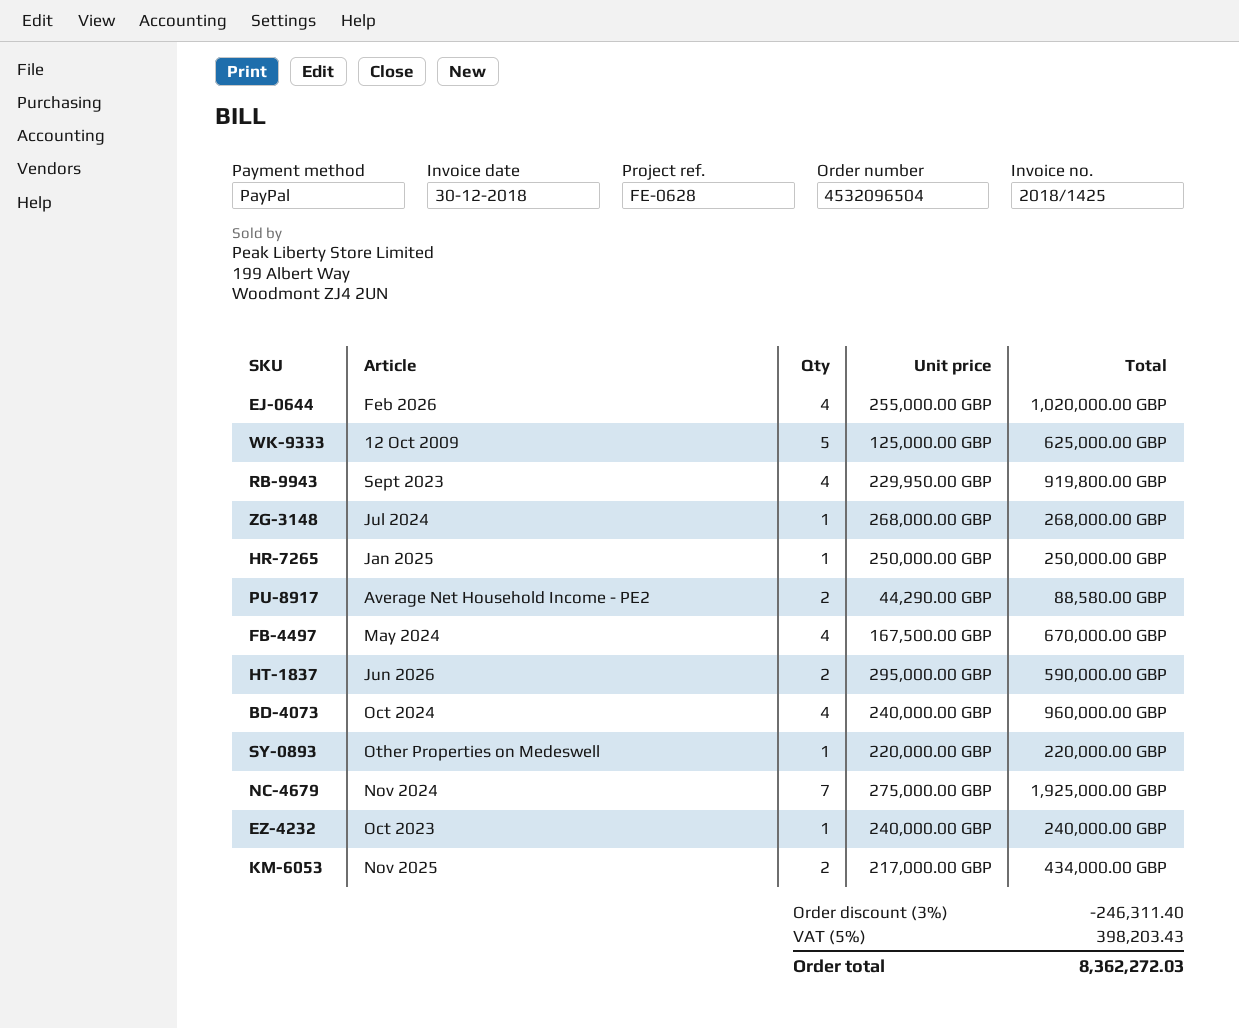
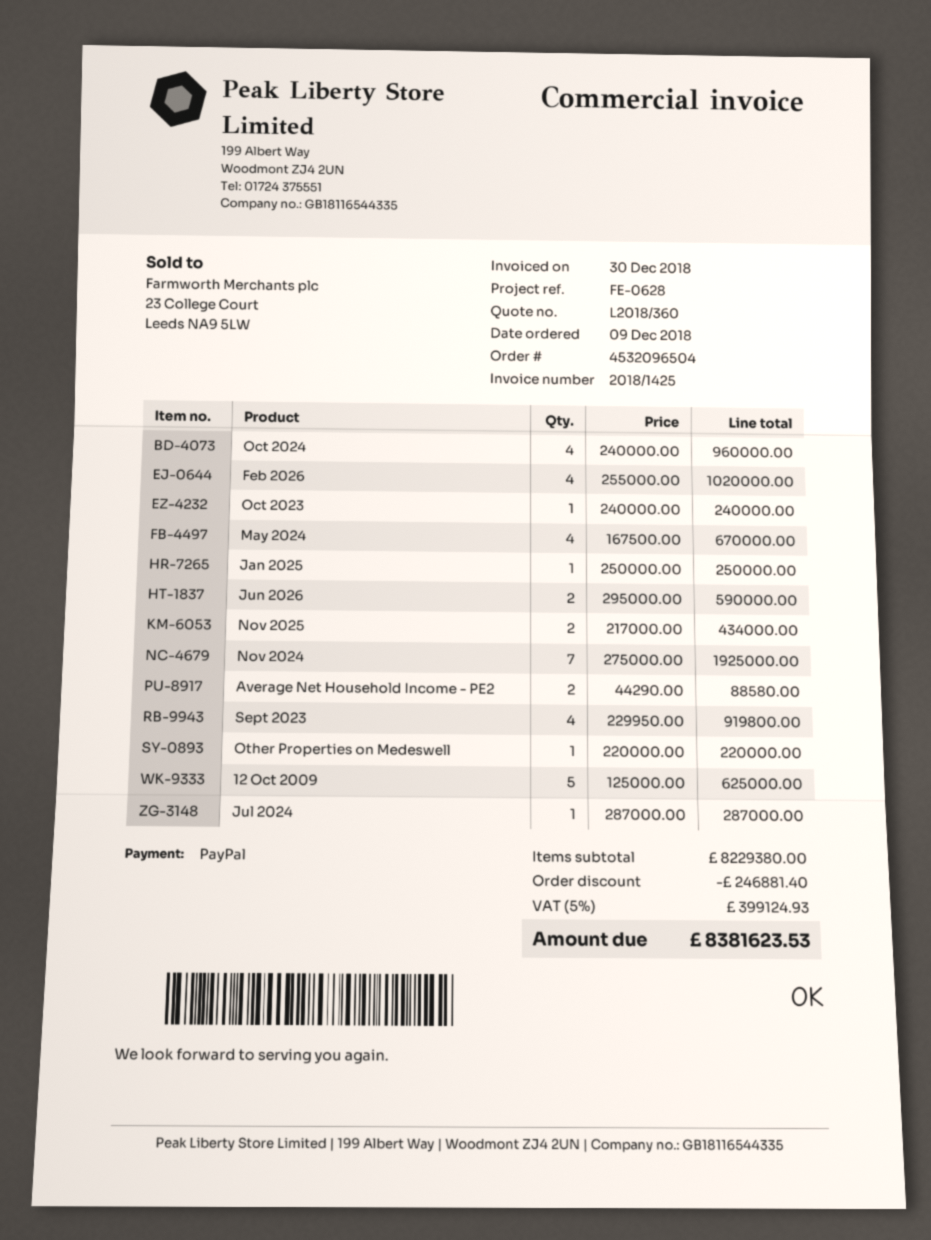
Jul 2024: 1 x 268000.00 = 268000.00 -> 1 x 287000.00 = 287000.00
discount: 246311.40 -> 246881.40
tax: 5% = 398203.43 -> 5% = 399124.93
total: 8362272.03 -> 8381623.53

